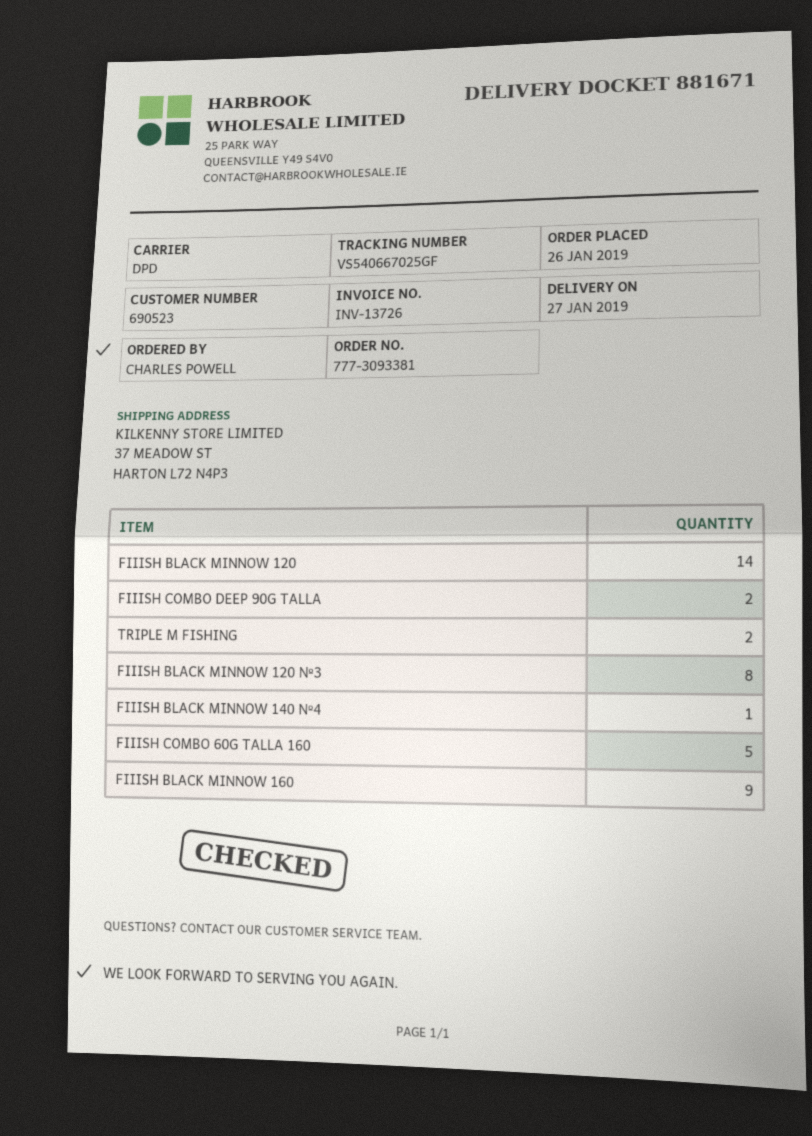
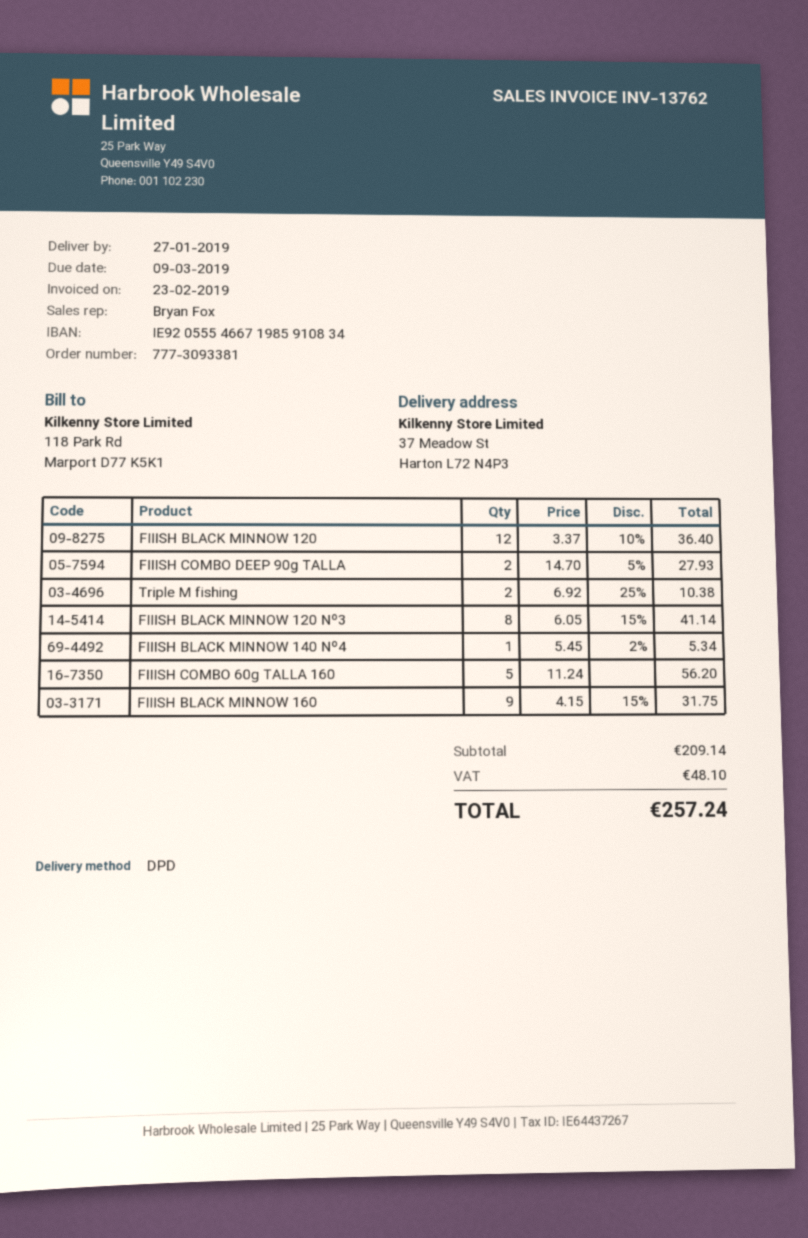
invoice number: INV-13726 -> INV-13762
FIIISH BLACK MINNOW 120: 14 -> 12

